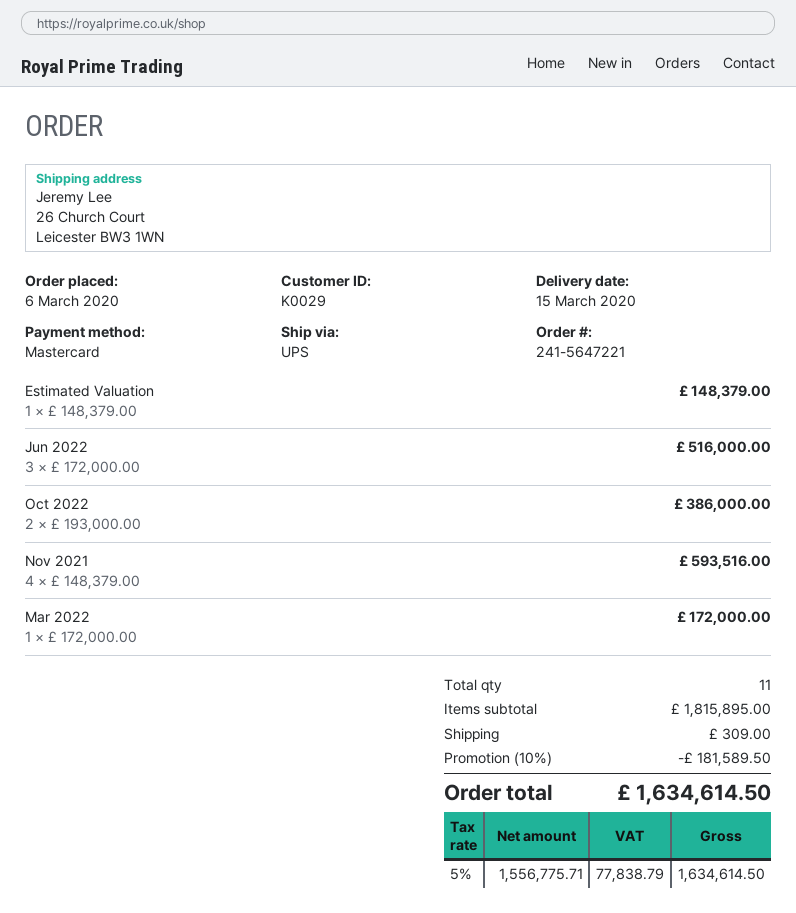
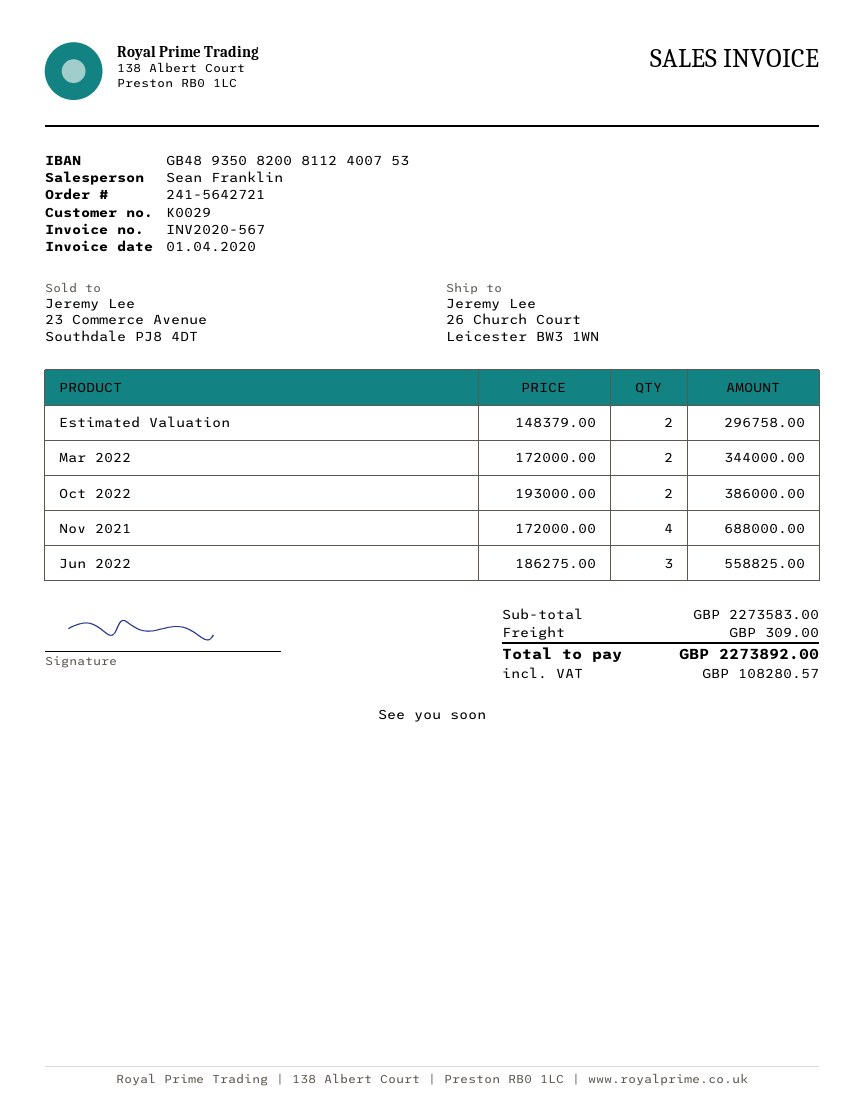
order number: 241-5647221 -> 241-5642721
Estimated Valuation: 1 x 148379.00 = 148379.00 -> 2 x 148379.00 = 296758.00
Jun 2022: 3 x 172000.00 = 516000.00 -> 3 x 186275.00 = 558825.00
Nov 2021: 4 x 148379.00 = 593516.00 -> 4 x 172000.00 = 688000.00
Mar 2022: 1 x 172000.00 = 172000.00 -> 2 x 172000.00 = 344000.00
subtotal: 1815895.00 -> 2273583.00
discount: 10% = 181589.50 -> none
tax: 77838.79 -> 108280.57
total: 1634614.50 -> 2273892.00

